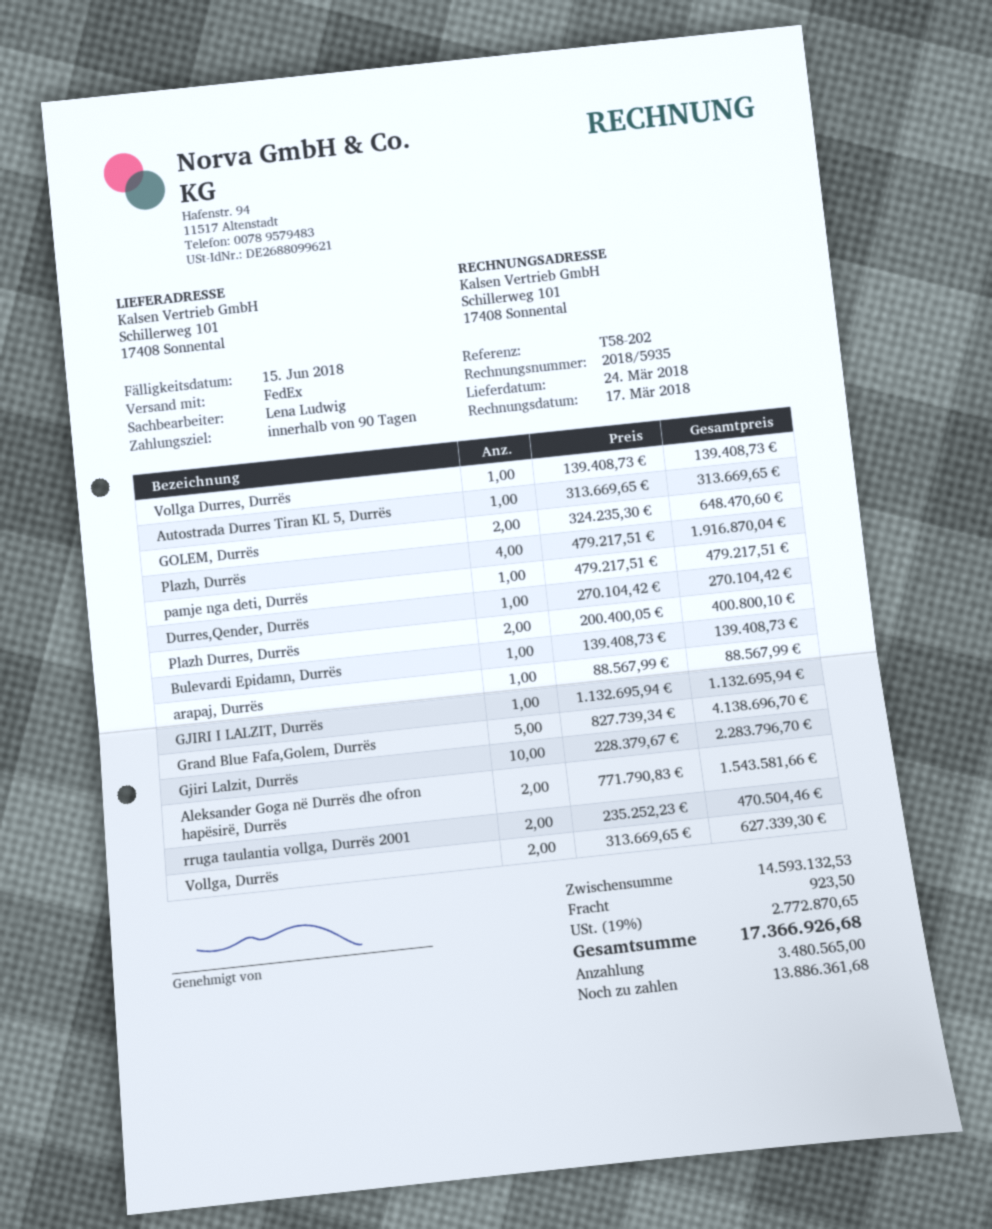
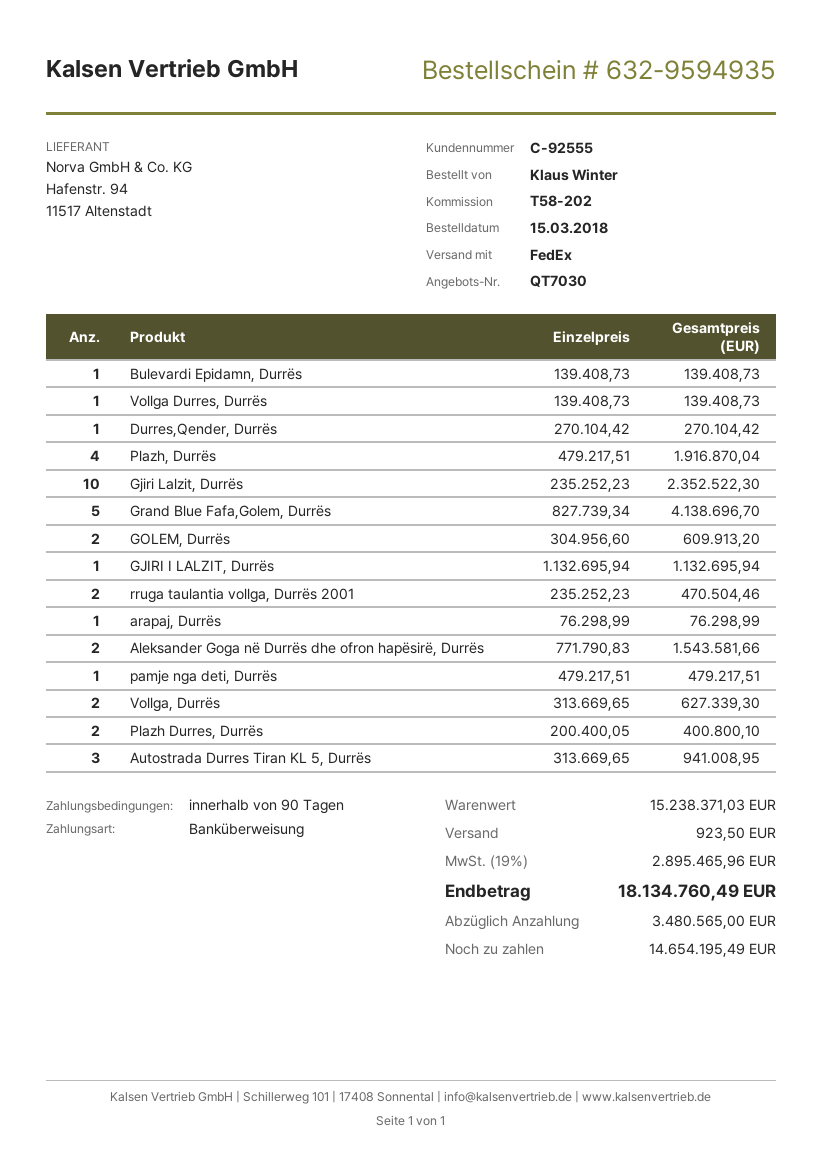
Autostrada Durres Tiran KL 5, Durrës: 1 x 313669.65 = 313669.65 -> 3 x 313669.65 = 941008.95
GOLEM, Durrës: 2 x 324235.30 = 648470.60 -> 2 x 304956.60 = 609913.20
arapaj, Durrës: 1 x 88567.99 = 88567.99 -> 1 x 76298.99 = 76298.99
Gjiri Lalzit, Durrës: 10 x 228379.67 = 2283796.70 -> 10 x 235252.23 = 2352522.30
subtotal: 14593132.53 -> 15238371.03
tax: 19% = 2772870.65 -> 19% = 2895465.96
total: 17366926.68 -> 18134760.49
balance: 13886361.68 -> 14654195.49

